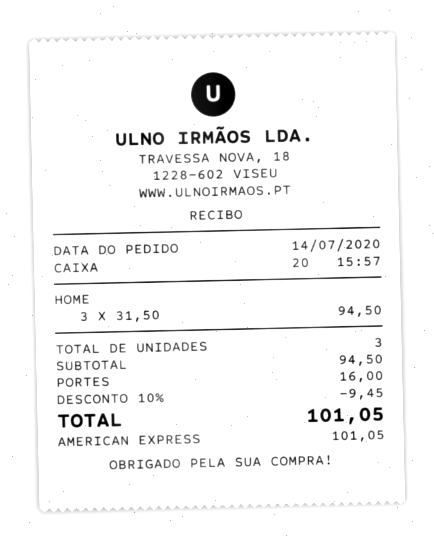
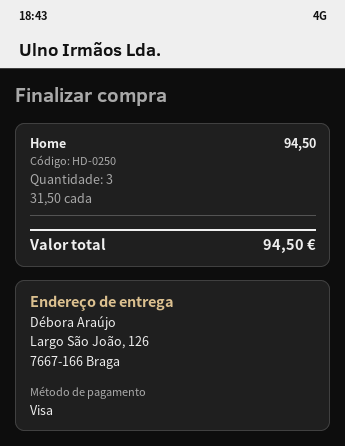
payment method: American Express -> Visa
discount: 10% = 9.45 -> none
shipping: 16.00 -> none
total: 101.05 -> 94.50

